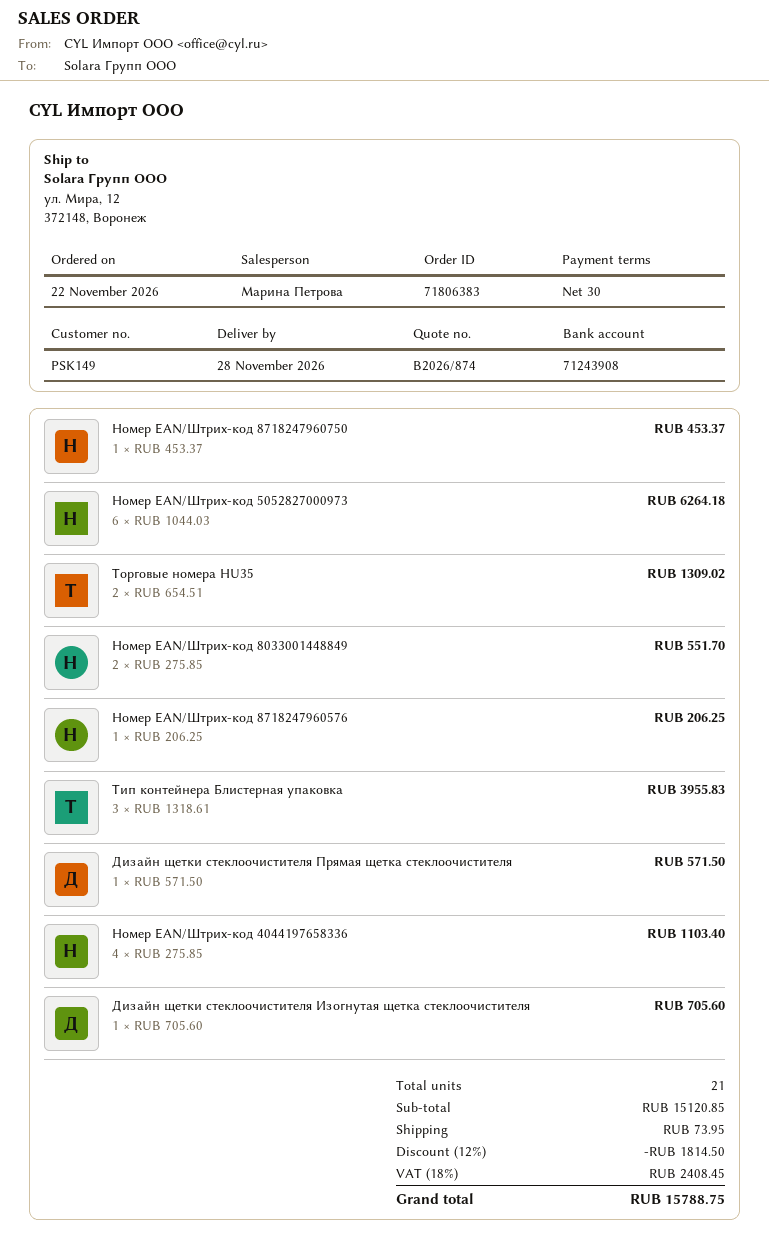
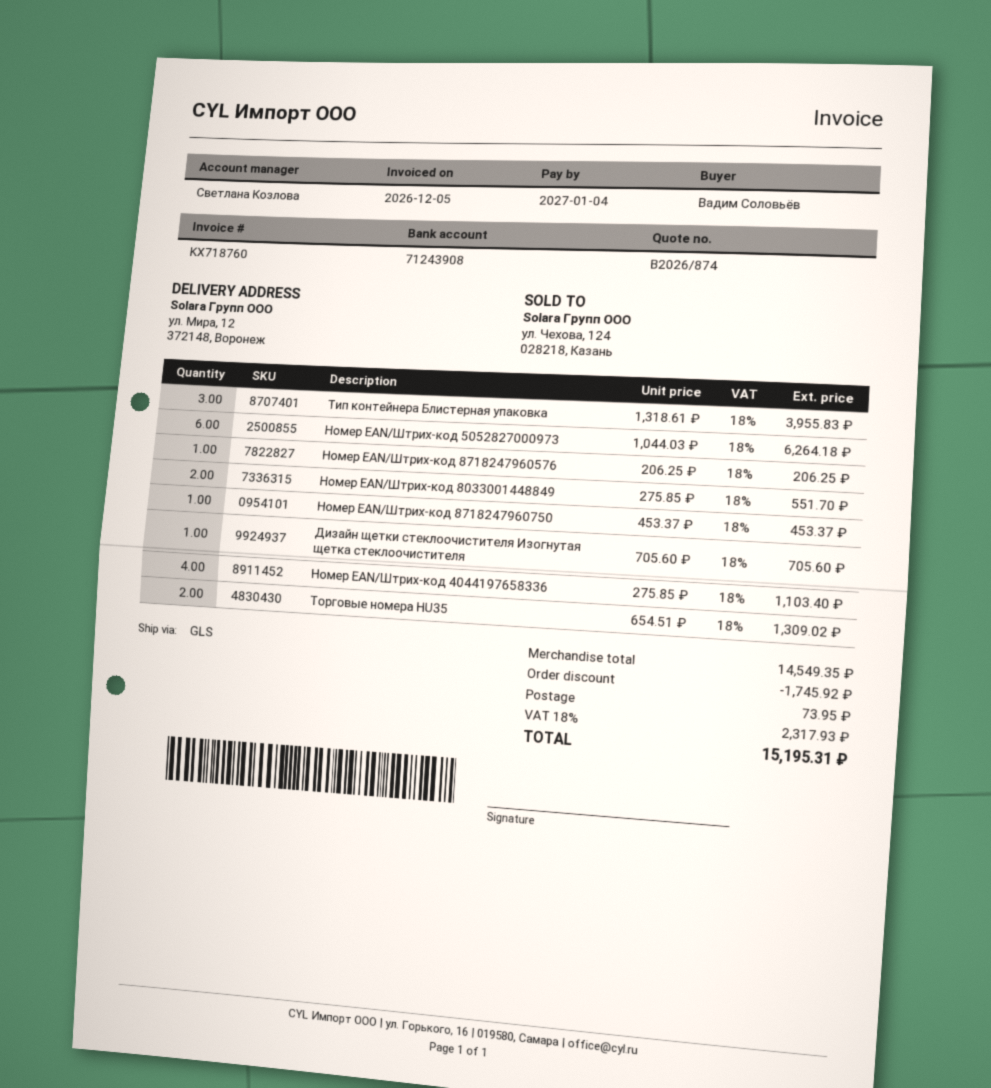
sales rep: Марина Петрова -> Светлана Козлова
Дизайн щетки стеклоочистителя Прямая щетка стеклоочистителя: 1 x 571.50 = 571.50 -> none
subtotal: 15120.85 -> 14549.35
discount: 1814.50 -> 1745.92
tax: 18% = 2408.45 -> 18% = 2317.93
total: 15788.75 -> 15195.31

